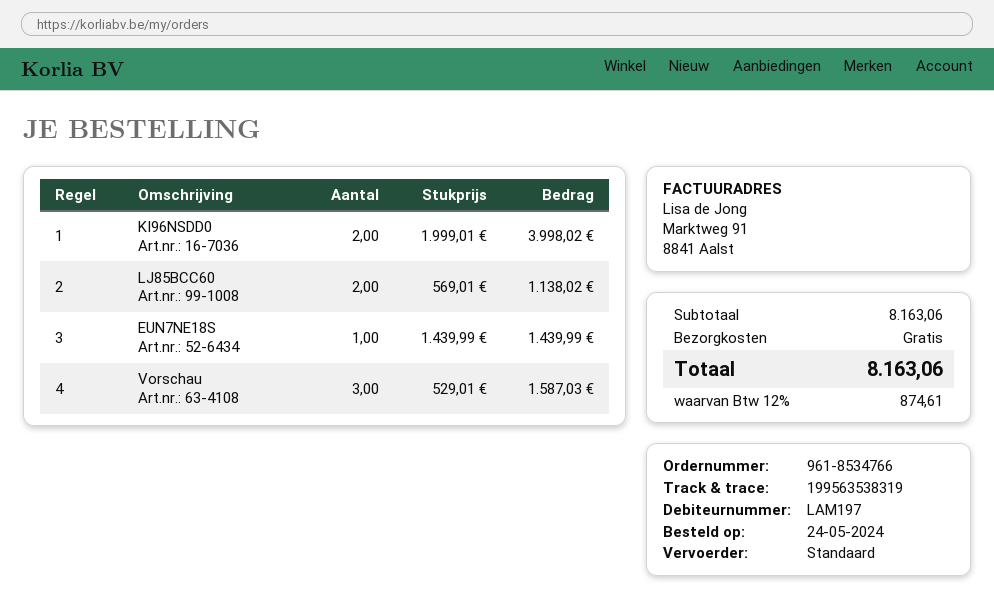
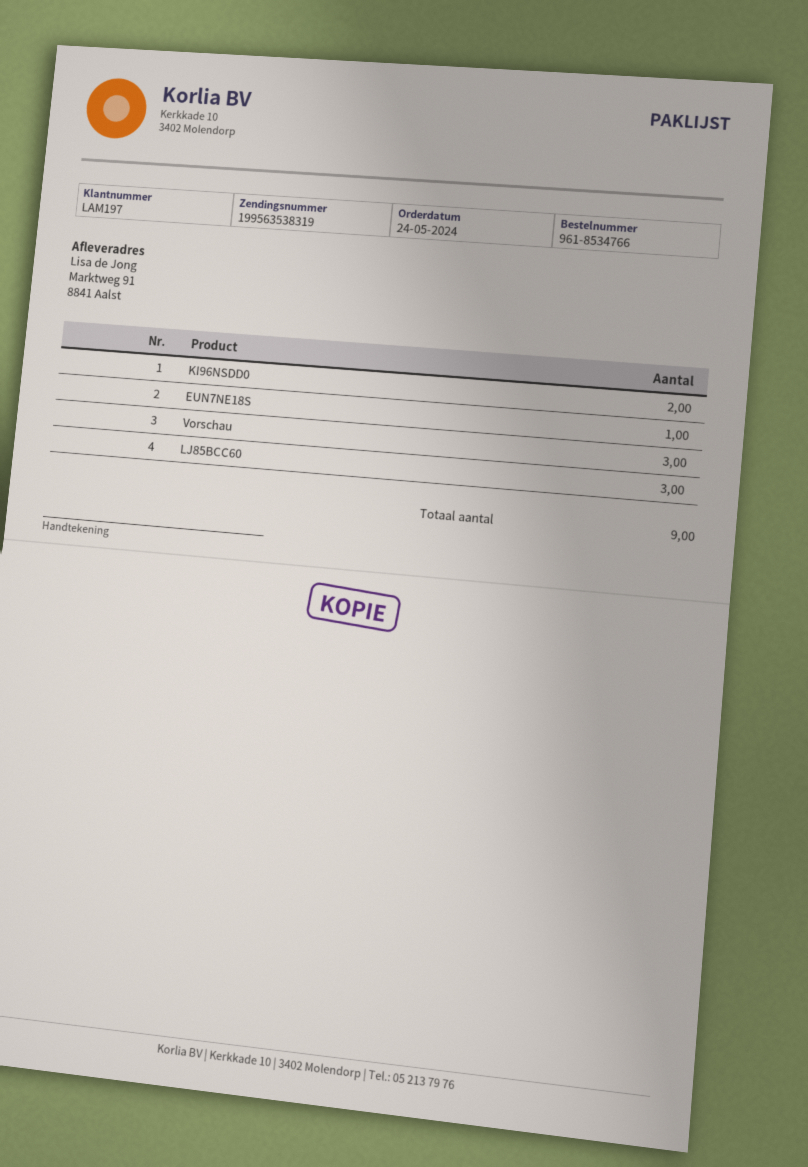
LJ85BCC60: 2 -> 3

